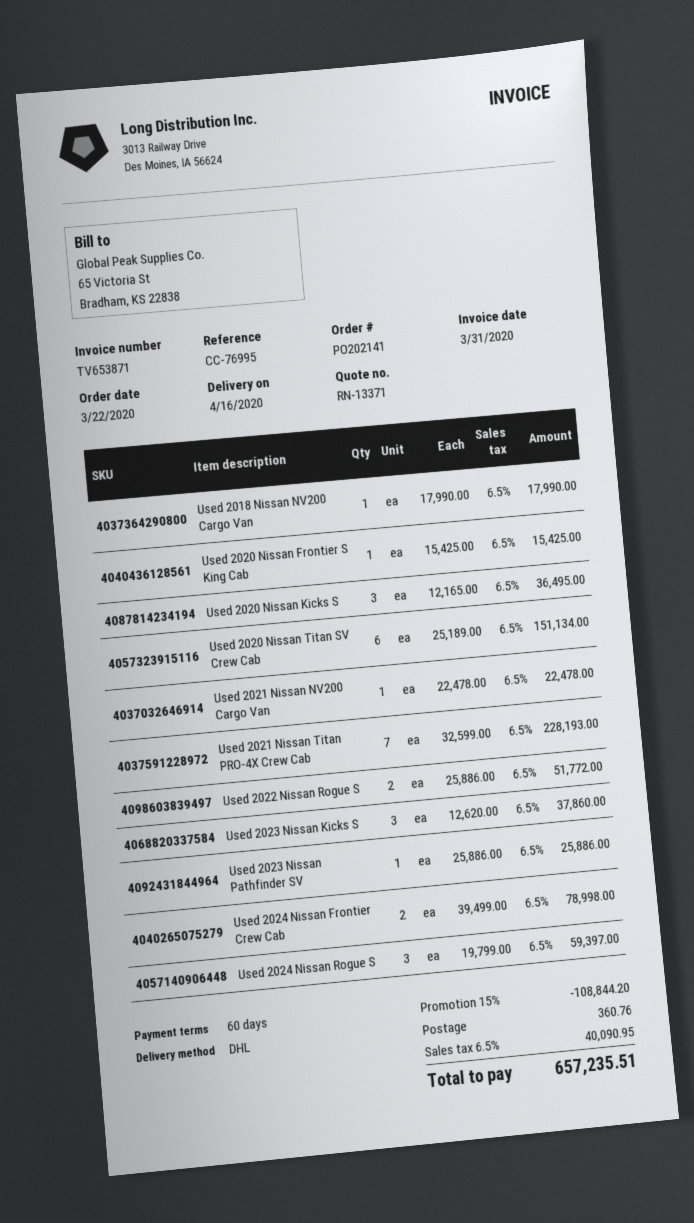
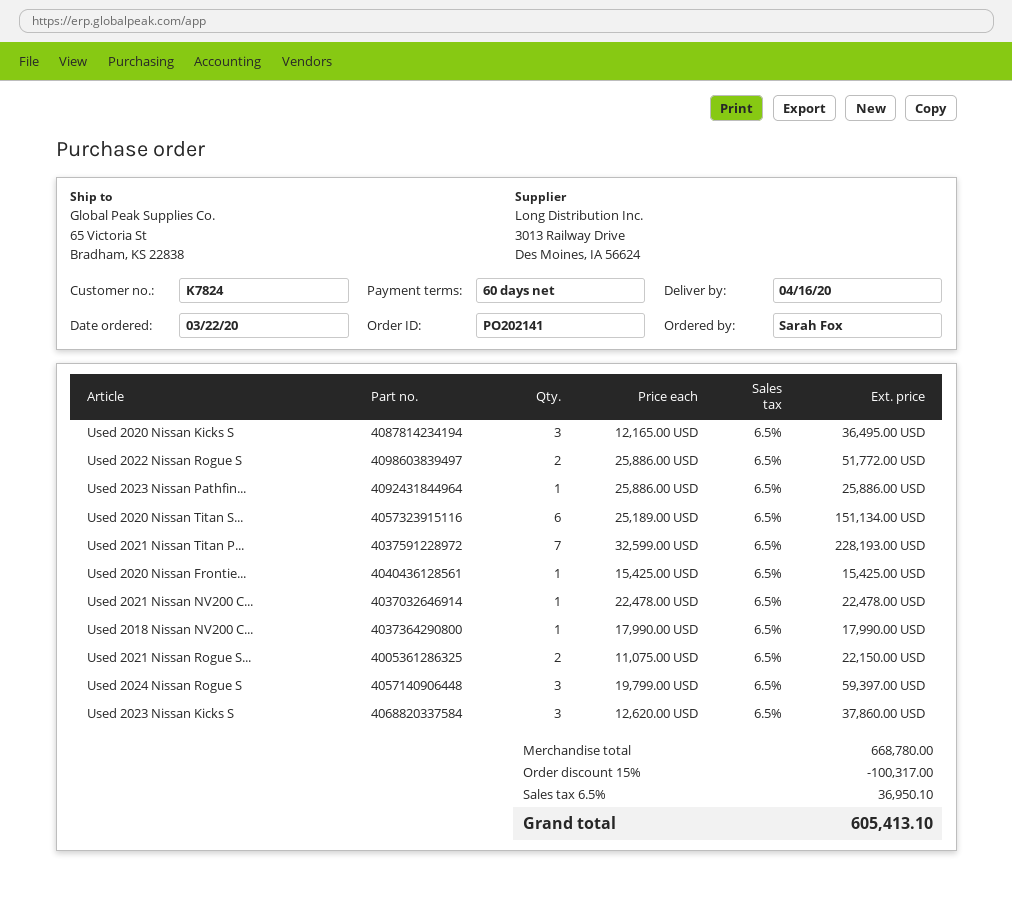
Used 2024 Nissan Frontier Crew Cab: 2 x 39499.00 = 78998.00 -> none
Used 2021 Nissan Rogue S...: none -> 2 x 11075.00 = 22150.00
discount: 15% = 108844.20 -> 15% = 100317.00
shipping: 360.76 -> none
tax: 6.5% = 40090.95 -> 6.5% = 36950.10
total: 657235.51 -> 605413.10

